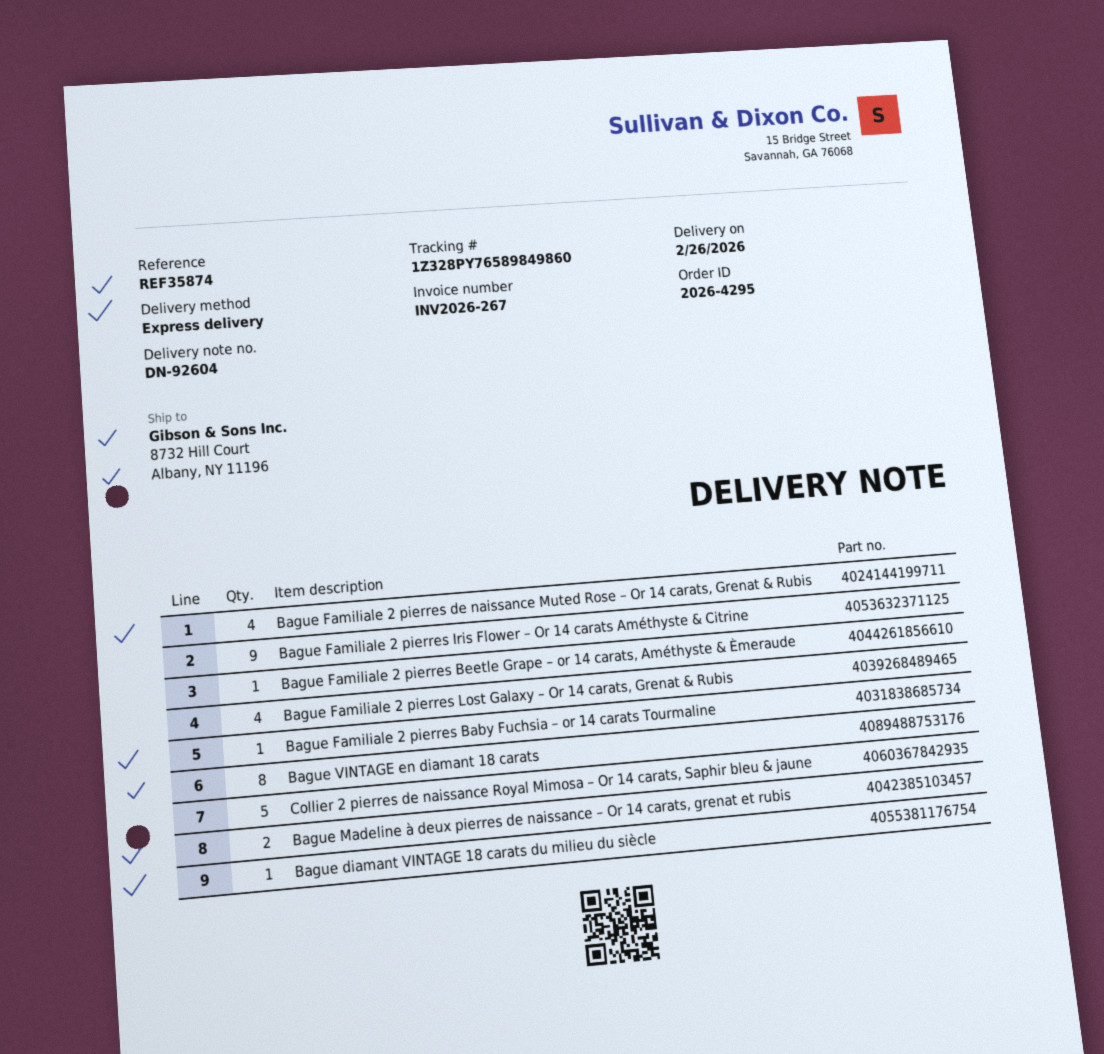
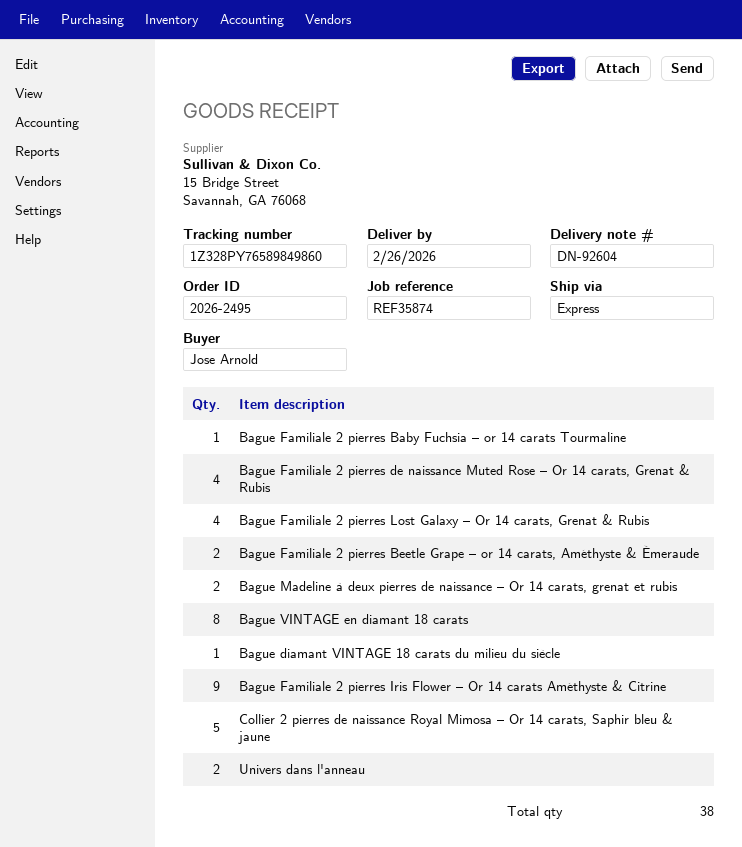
order number: 2026-4295 -> 2026-2495
Bague Familiale 2 pierres Beetle Grape – or 14 carats, Améthyste & Èmeraude: 1 -> 2
Univers dans l'anneau: none -> 2

